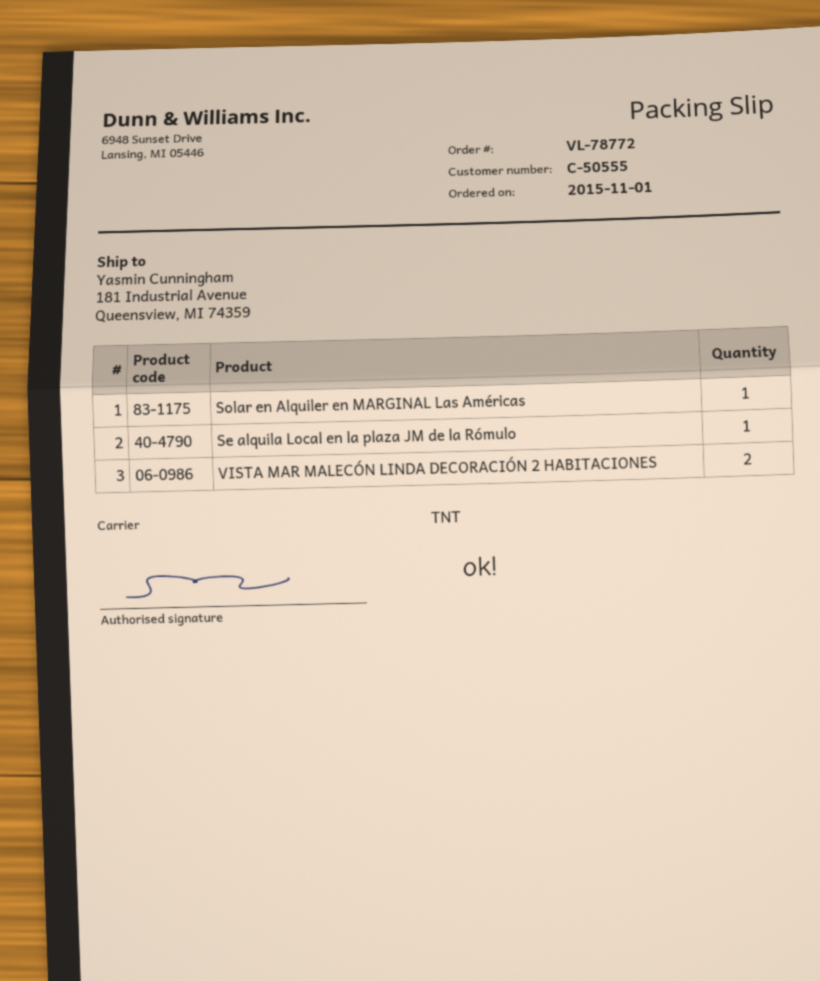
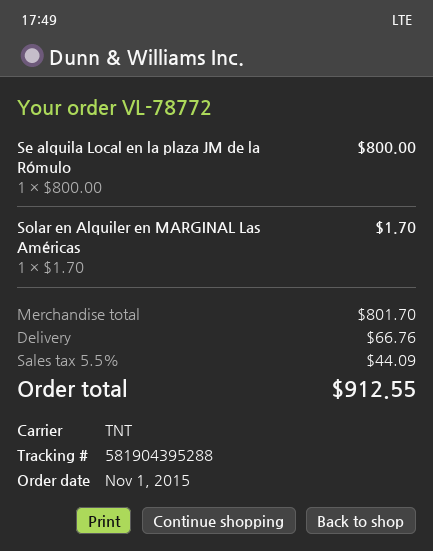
VISTA MAR MALECÓN LINDA DECORACIÓN 2 HABITACIONES: 2 -> none

